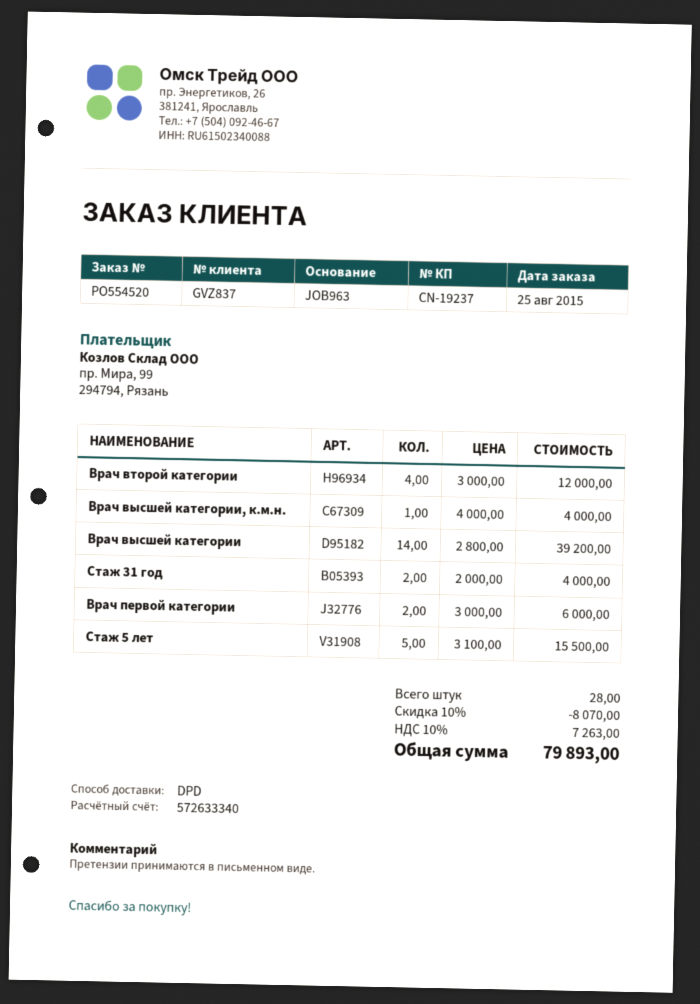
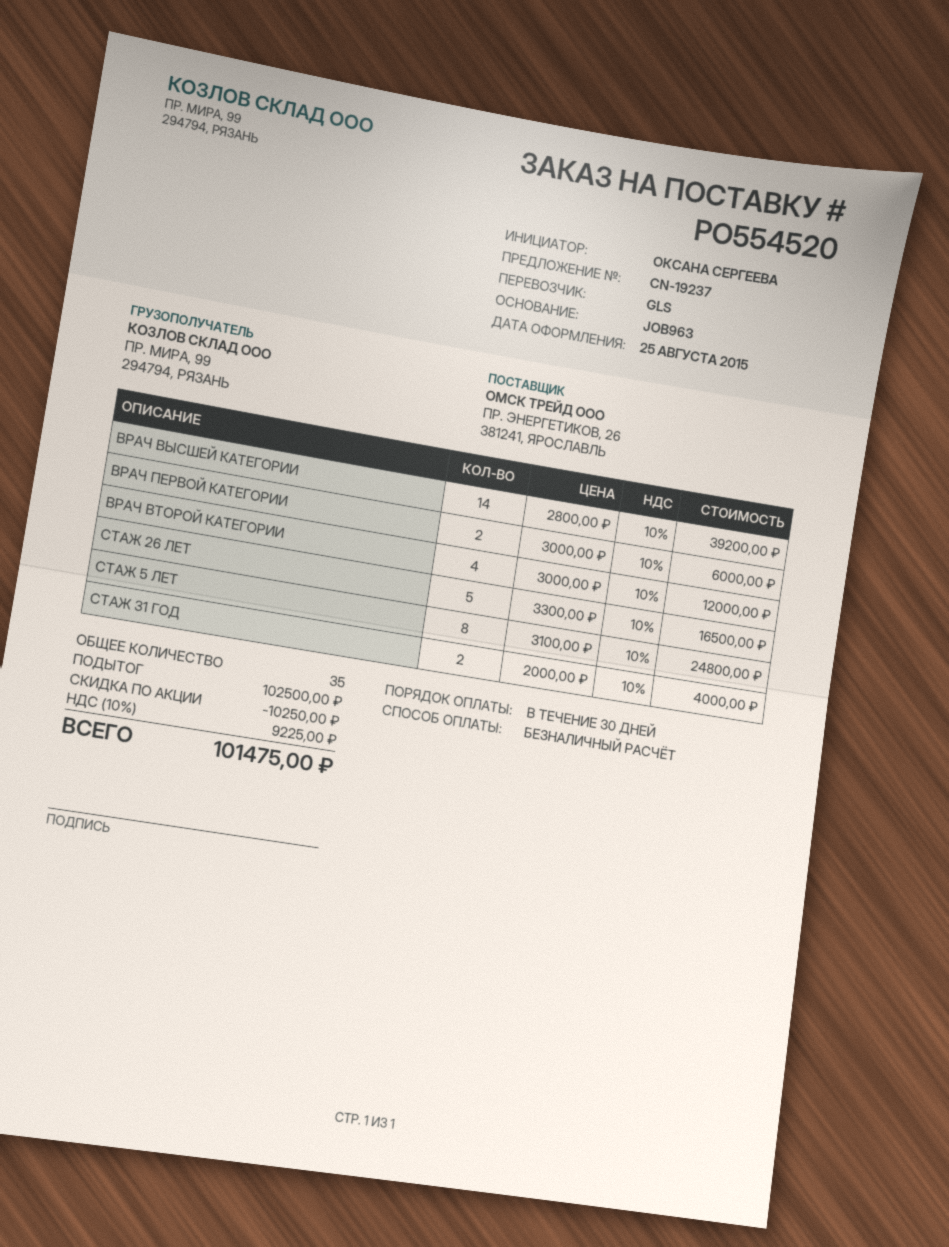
shipping method: DPD -> GLS
Врач высшей категории, к.м.н.: 1 x 4000.00 = 4000.00 -> none
Стаж 5 лет: 5 x 3100.00 = 15500.00 -> 8 x 3100.00 = 24800.00
СТАЖ 26 ЛЕТ: none -> 5 x 3300.00 = 16500.00
total quantity: 28 -> 35
discount: 8070.00 -> 10250.00
tax: 10% = 7263.00 -> 10% = 9225.00
total: 79893.00 -> 101475.00

